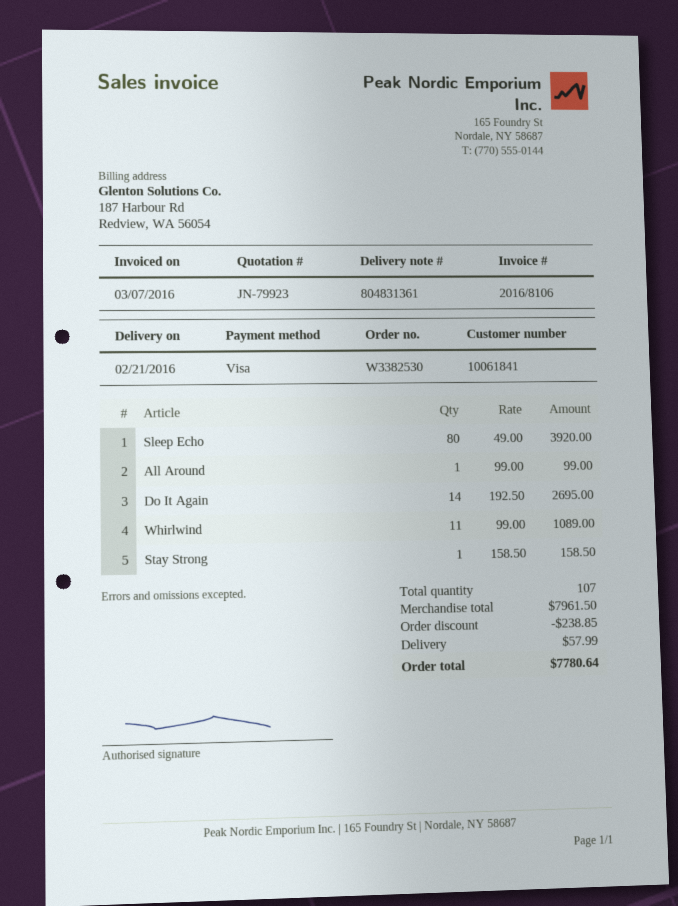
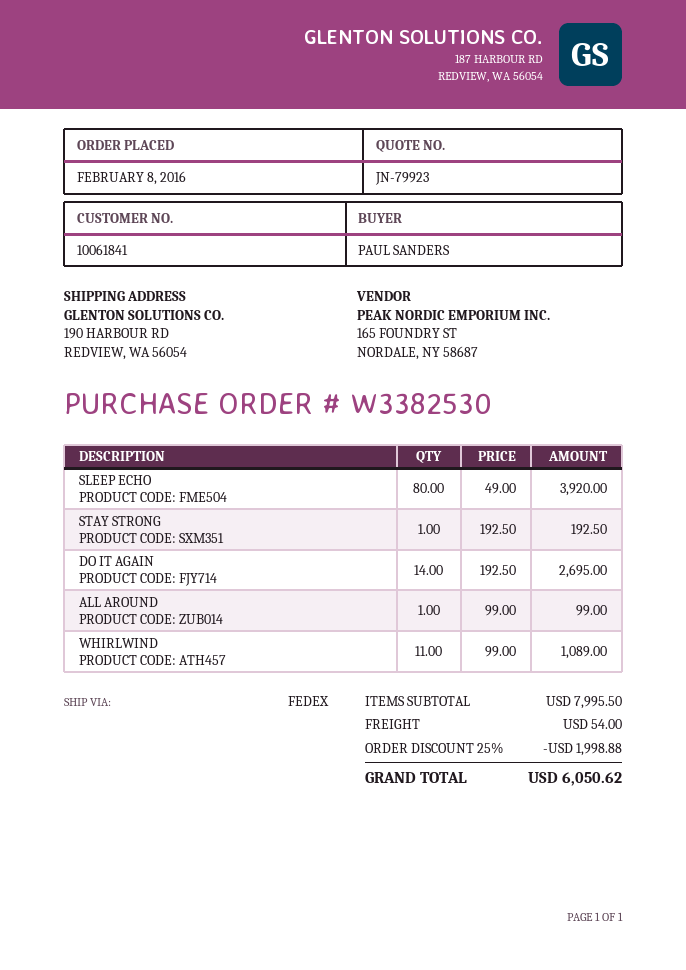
Stay Strong: 1 x 158.50 = 158.50 -> 1 x 192.50 = 192.50
subtotal: 7961.50 -> 7995.50
discount: 238.85 -> 1998.88
shipping: 57.99 -> 54.00
total: 7780.64 -> 6050.62

